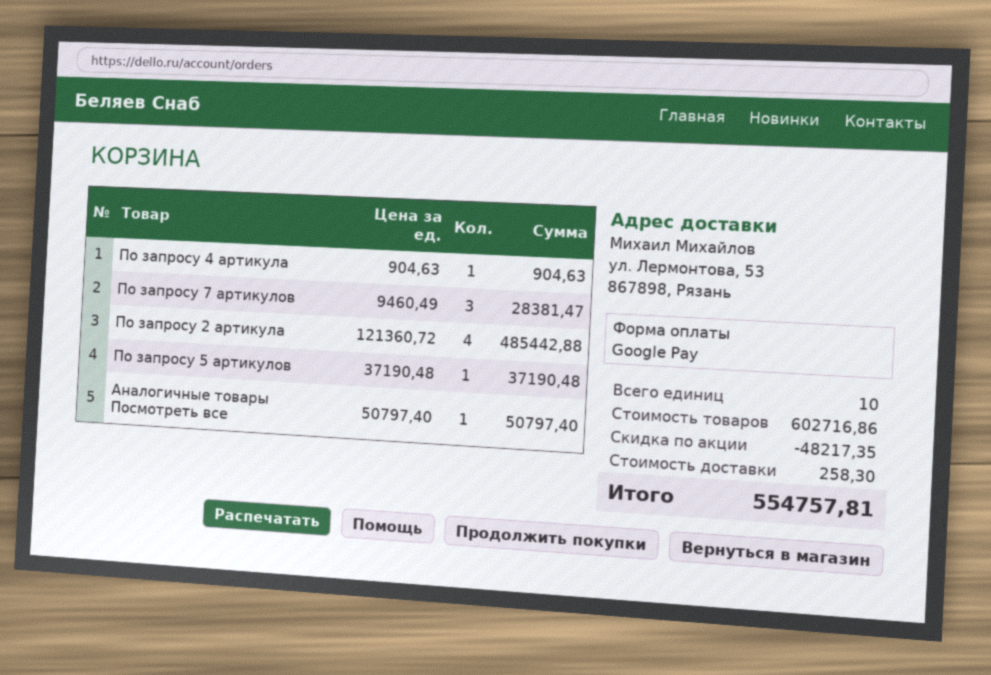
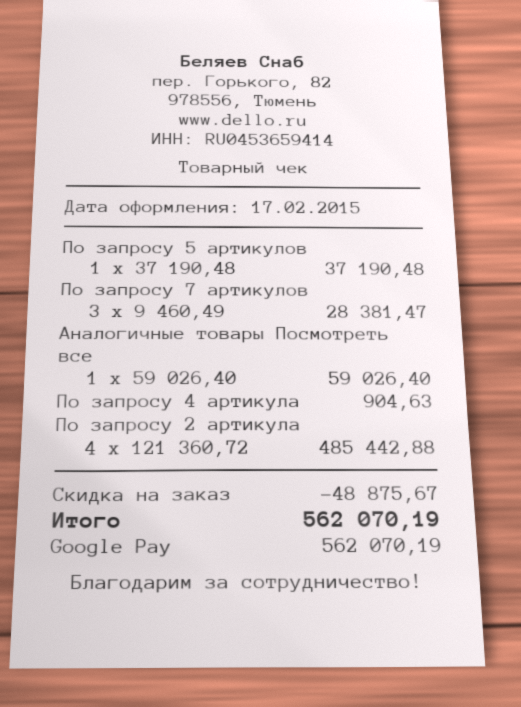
Аналогичные товары Посмотреть все: 1 x 50797.40 = 50797.40 -> 1 x 59026.40 = 59026.40
discount: 48217.35 -> 48875.67
shipping: 258.30 -> none
total: 554757.81 -> 562070.19

